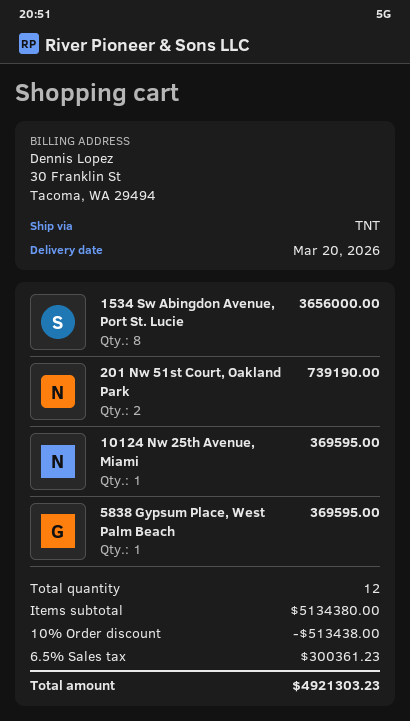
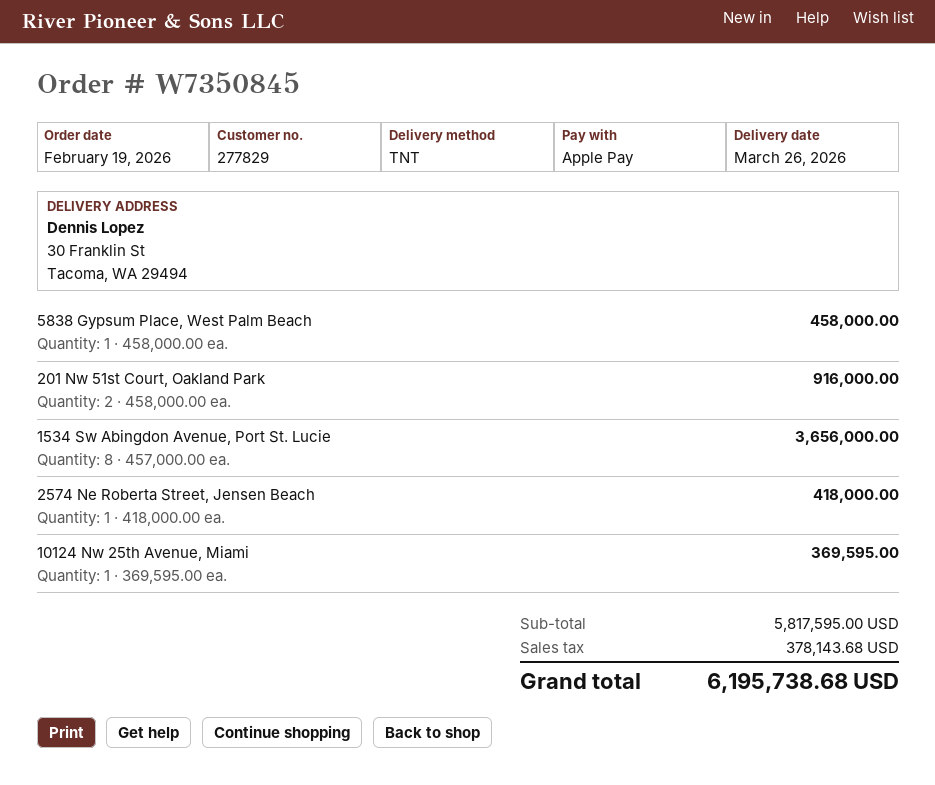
delivery date: 2026-03-20 -> 2026-03-26
201 Nw 51st Court, Oakland Park: 2 for 739190.00 -> 2 for 916000.00
5838 Gypsum Place, West Palm Beach: 1 for 369595.00 -> 1 for 458000.00
2574 Ne Roberta Street, Jensen Beach: none -> 1 for 418000.00
subtotal: 5134380.00 -> 5817595.00
discount: 10% = 513438.00 -> none
tax: 300361.23 -> 378143.68
total: 4921303.23 -> 6195738.68

